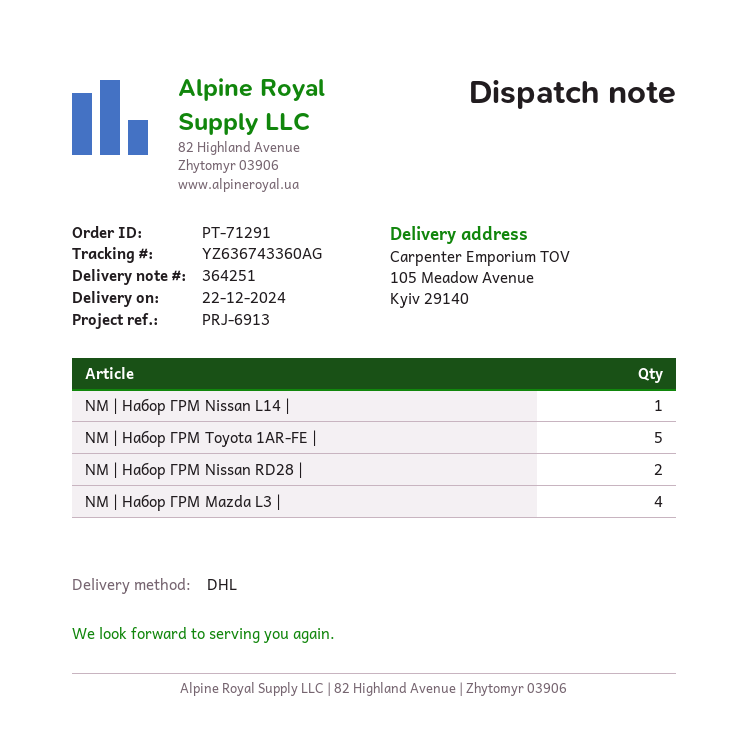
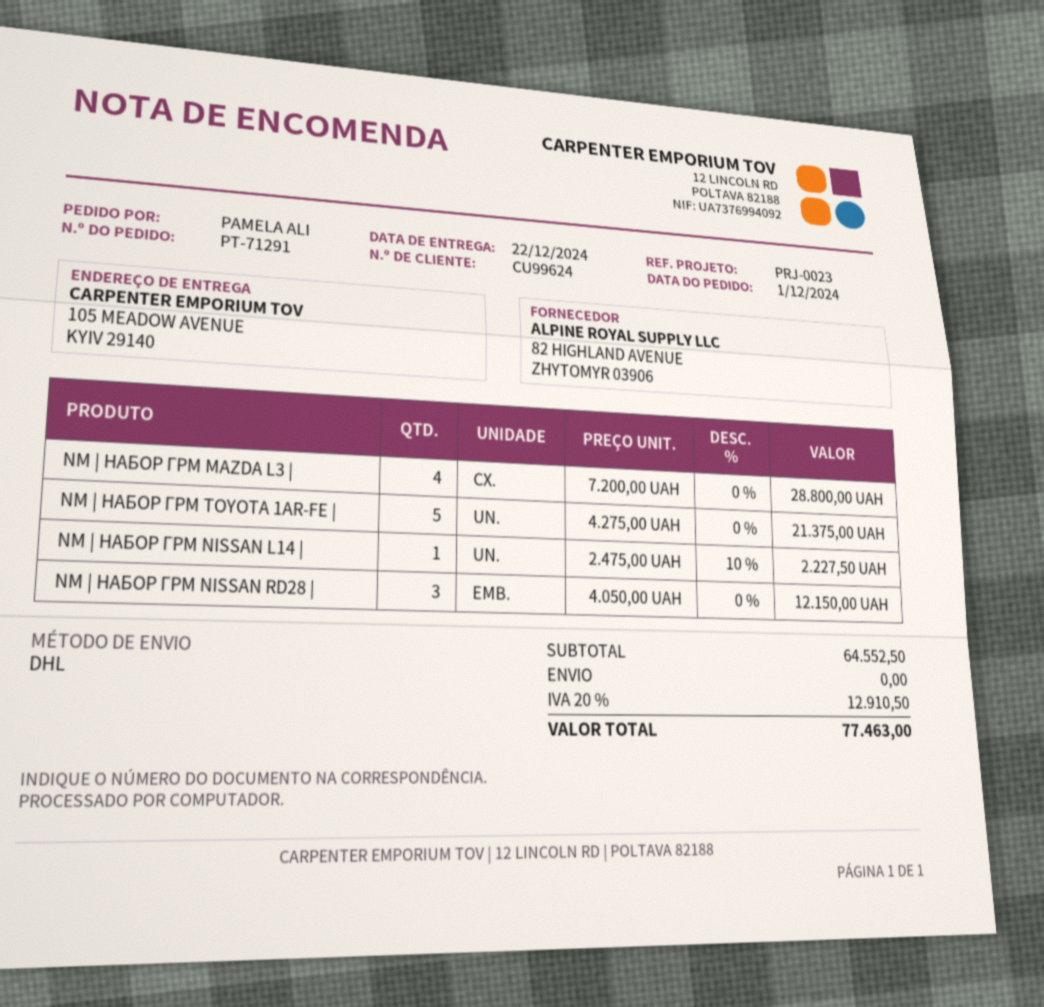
reference: PRJ-6913 -> PRJ-0023
NM | Набор ГРМ Nissan RD28 |: 2 -> 3

